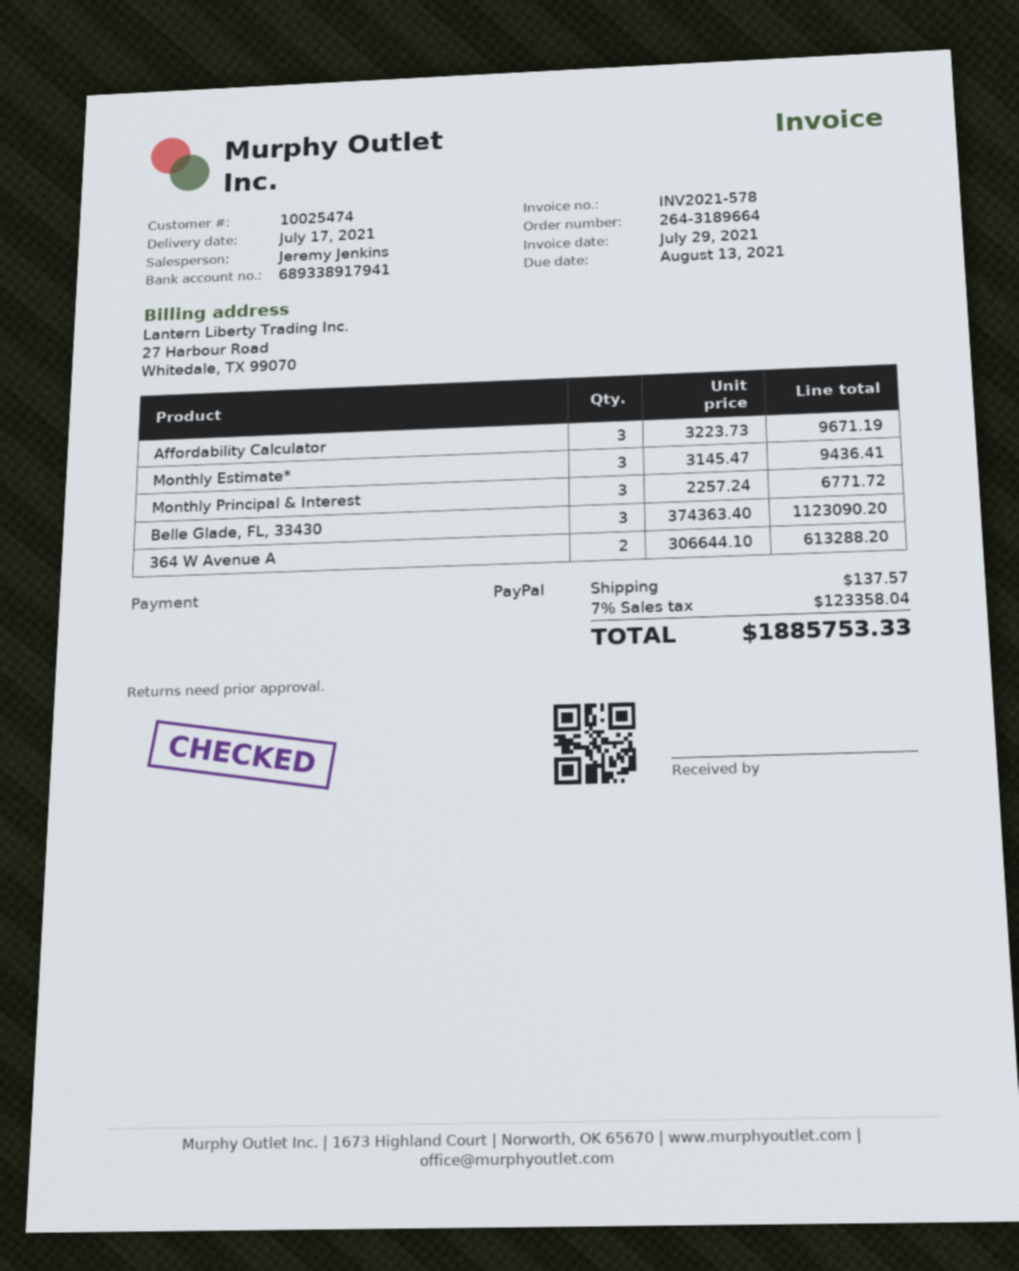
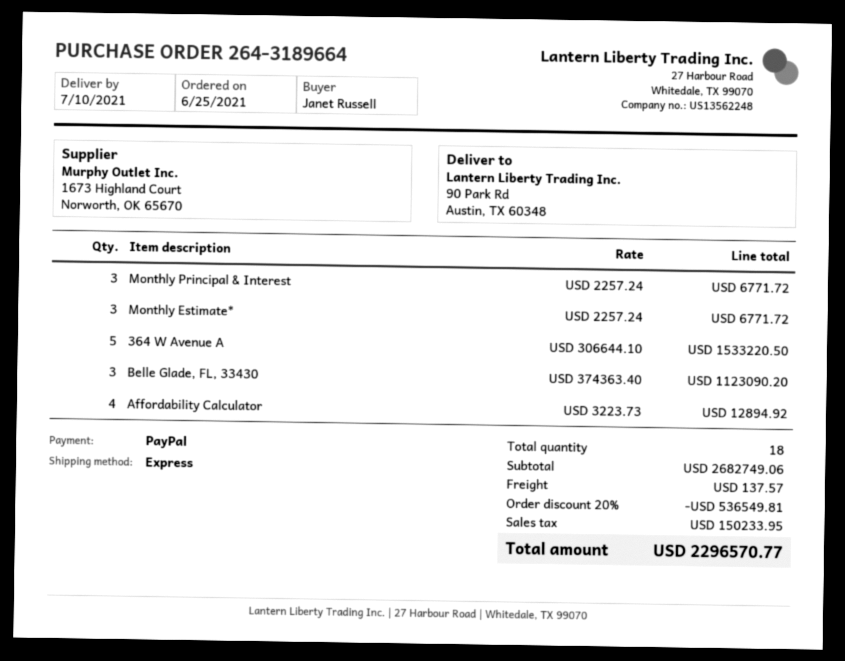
delivery date: 2021-07-17 -> 2021-07-10
Affordability Calculator: 3 x 3223.73 = 9671.19 -> 4 x 3223.73 = 12894.92
Monthly Estimate*: 3 x 3145.47 = 9436.41 -> 3 x 2257.24 = 6771.72
364 W Avenue A: 2 x 306644.10 = 613288.20 -> 5 x 306644.10 = 1533220.50
discount: none -> 20% = 536549.81
tax: 123358.04 -> 150233.95
total: 1885753.33 -> 2296570.77

